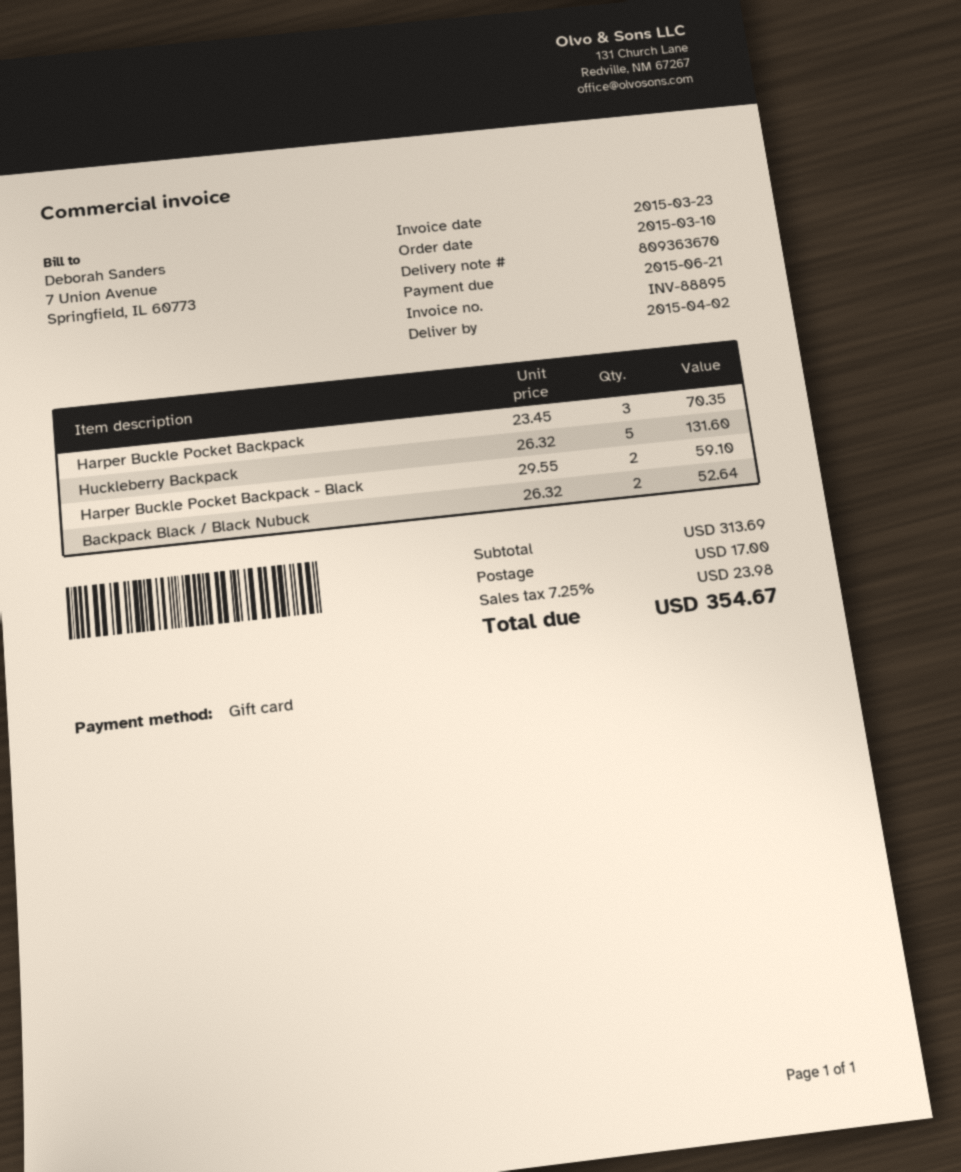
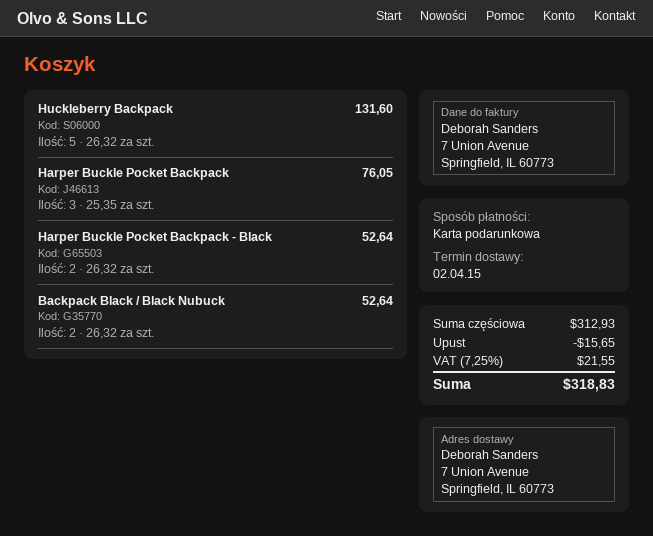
Harper Buckle Pocket Backpack: 3 x 23.45 = 70.35 -> 3 x 25.35 = 76.05
Harper Buckle Pocket Backpack - Black: 2 x 29.55 = 59.10 -> 2 x 26.32 = 52.64
subtotal: 313.69 -> 312.93
discount: none -> 15.65
shipping: 17.00 -> none
tax: 7.25% = 23.98 -> 7.25% = 21.55
total: 354.67 -> 318.83

